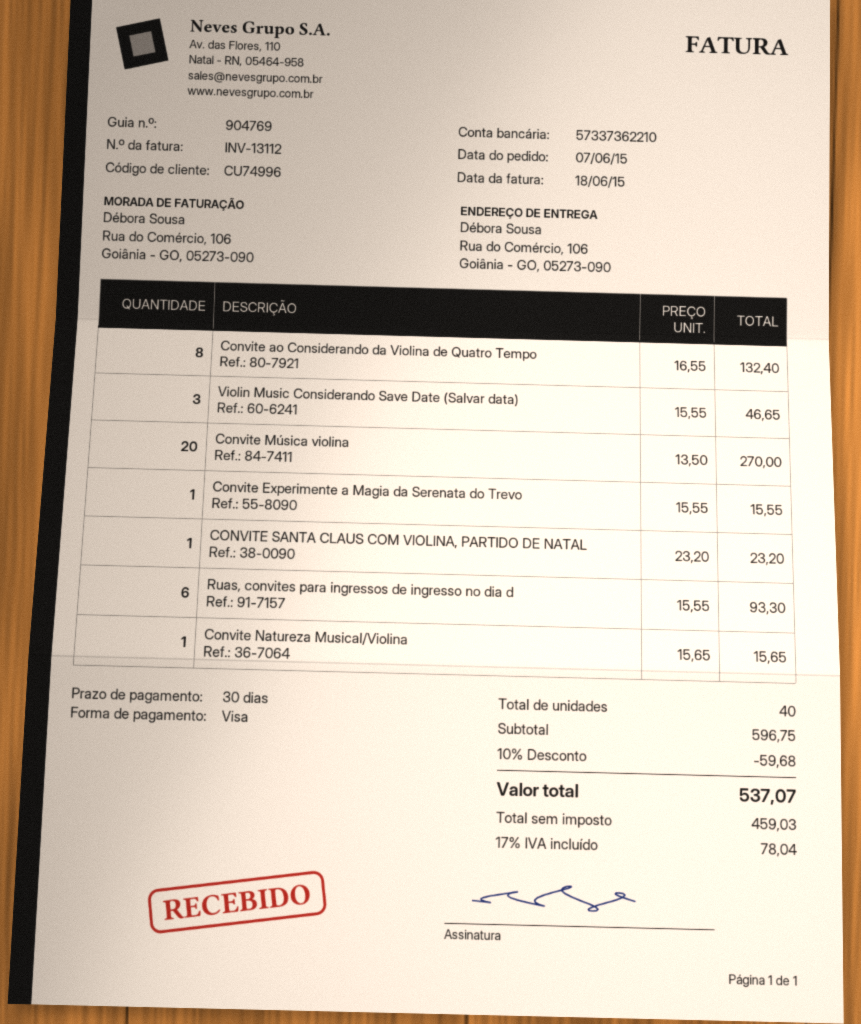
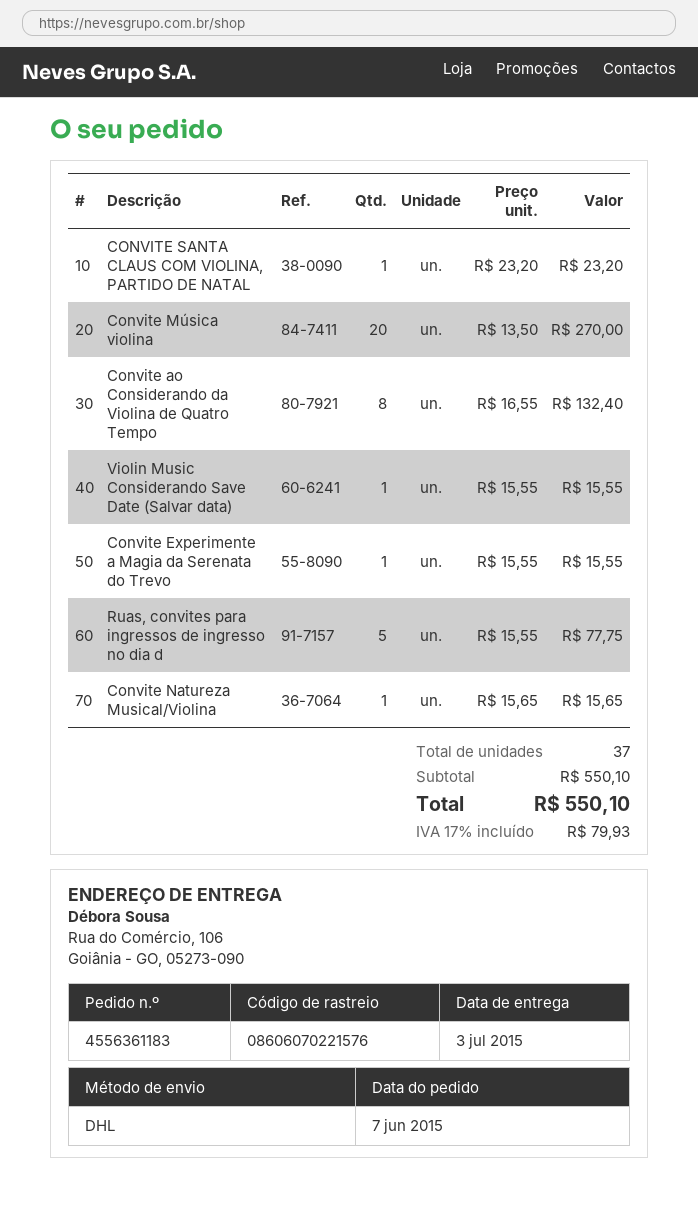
Violin Music Considerando Save Date (Salvar data): 3 x 15.55 = 46.65 -> 1 x 15.55 = 15.55
Ruas, convites para ingressos de ingresso no dia d: 6 x 15.55 = 93.30 -> 5 x 15.55 = 77.75
total quantity: 40 -> 37
subtotal: 596.75 -> 550.10
discount: 10% = 59.68 -> none
tax: 17% = 78.04 -> 17% = 79.93
total: 537.07 -> 550.10

